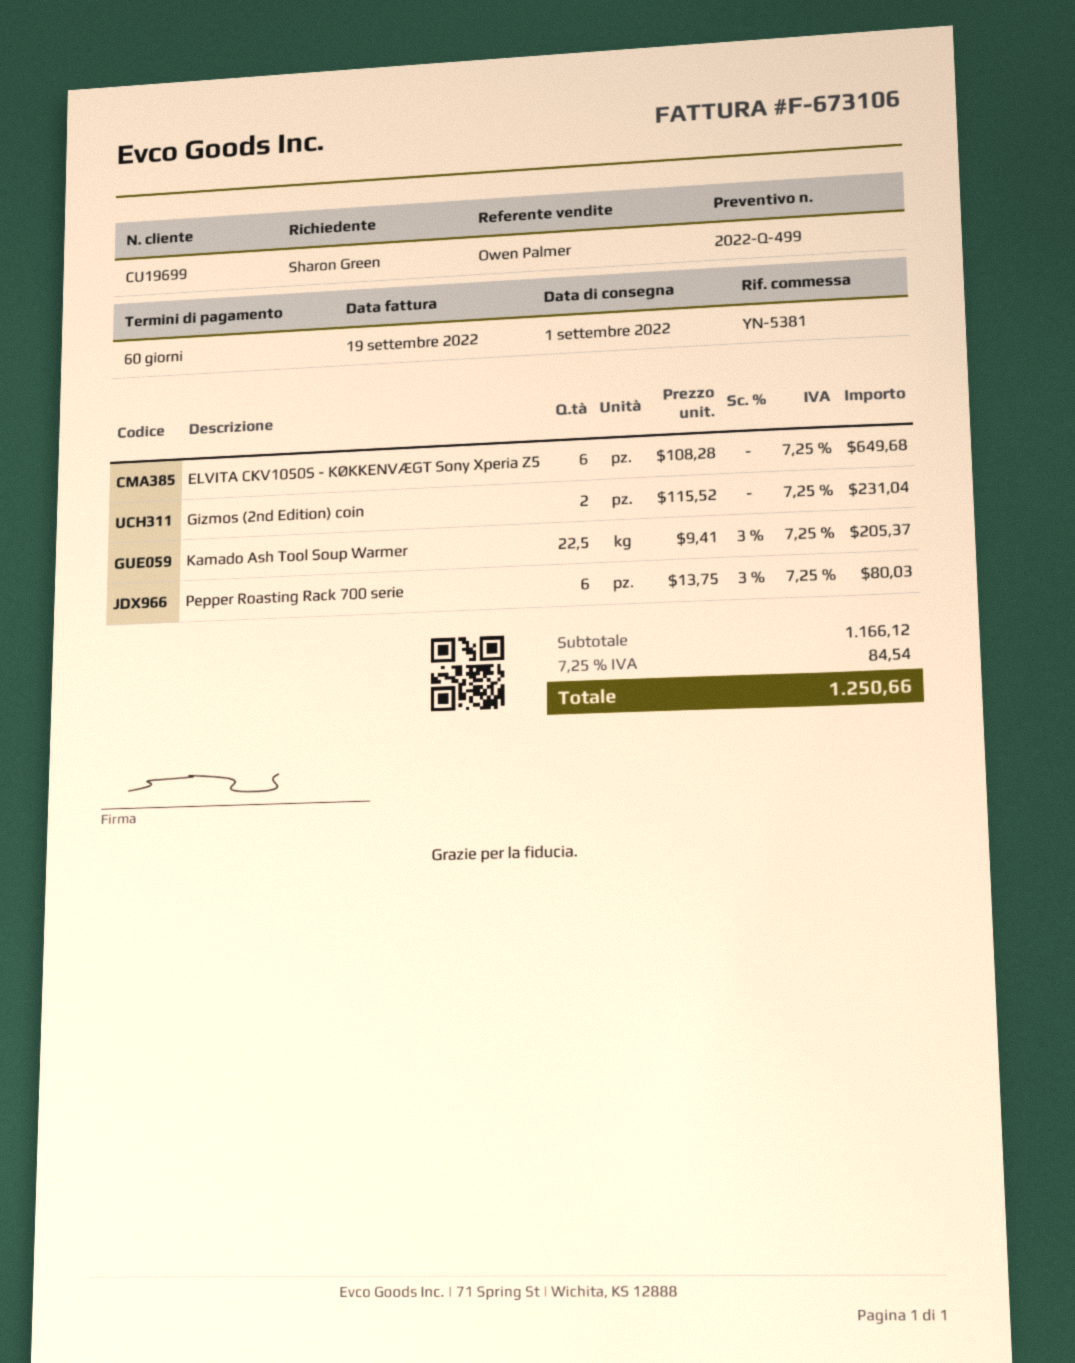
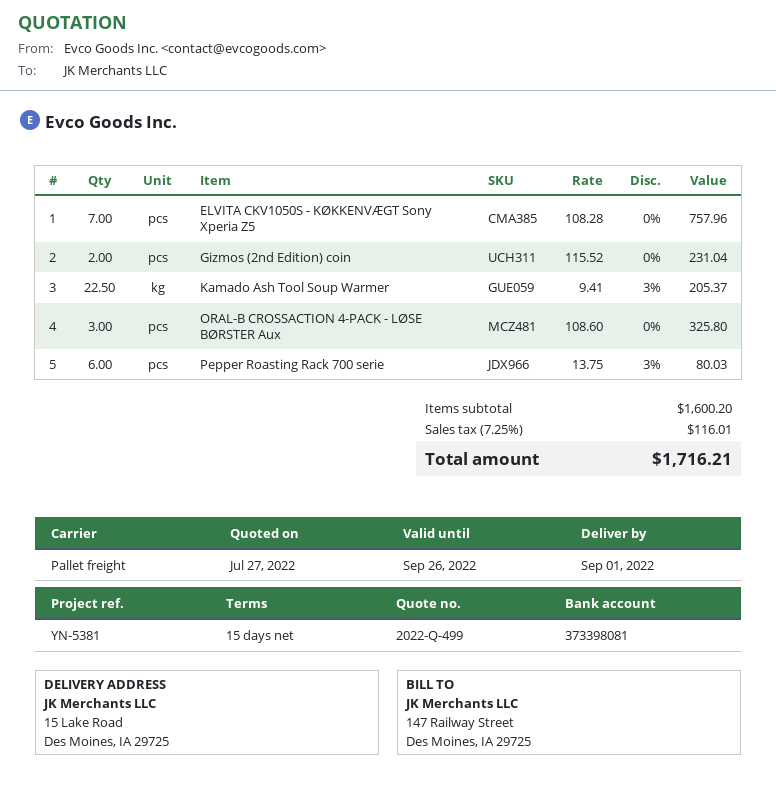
payment terms: 60 days -> 15 days
ELVITA CKV1050S - KØKKENVÆGT Sony Xperia Z5: 6 x 108.28 = 649.68 -> 7 x 108.28 = 757.96
ORAL-B CROSSACTION 4-PACK - LØSE BØRSTER Aux: none -> 3 x 108.60 = 325.80
subtotal: 1166.12 -> 1600.20
tax: 7.25% = 84.54 -> 7.25% = 116.01
total: 1250.66 -> 1716.21

